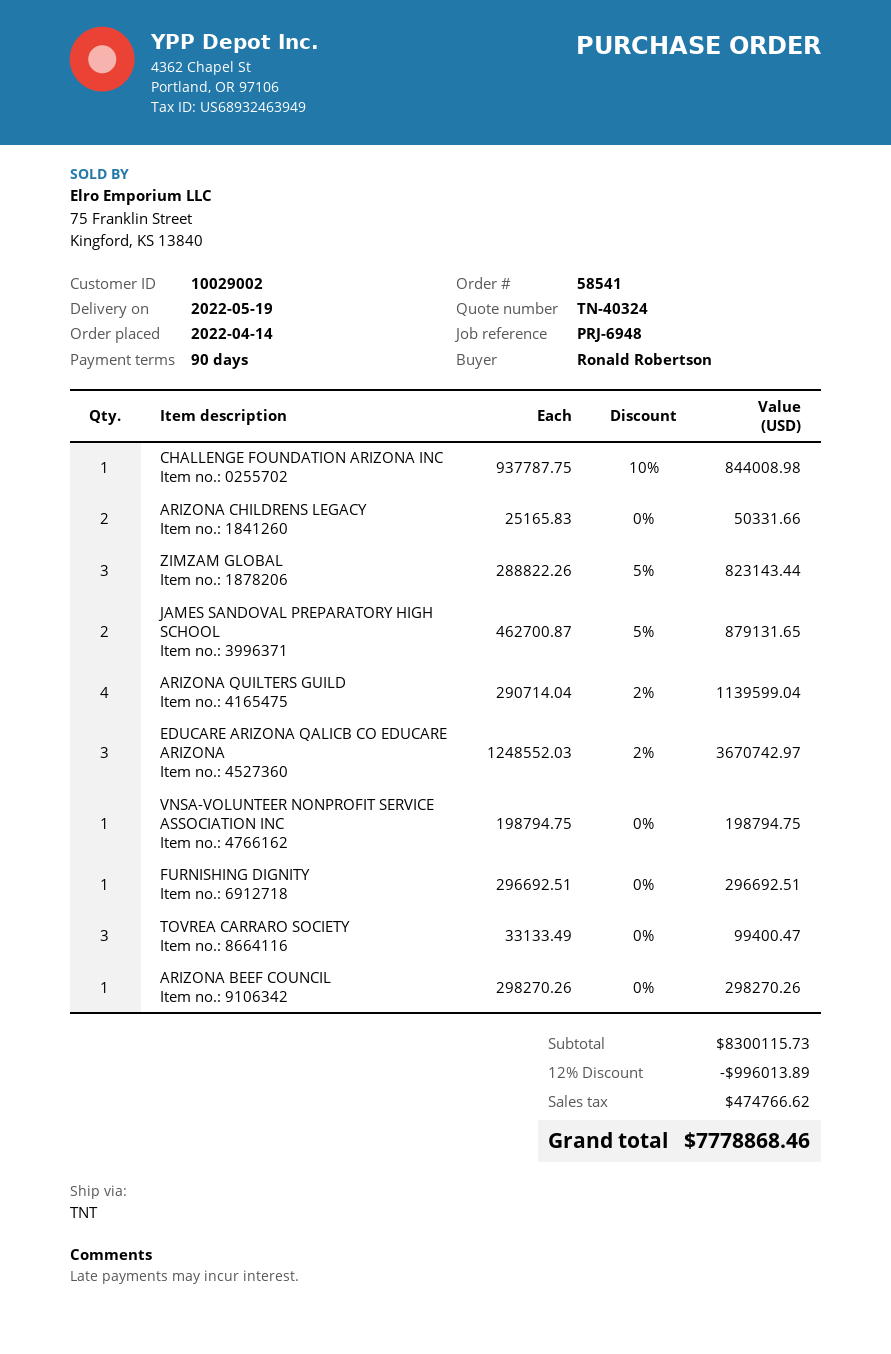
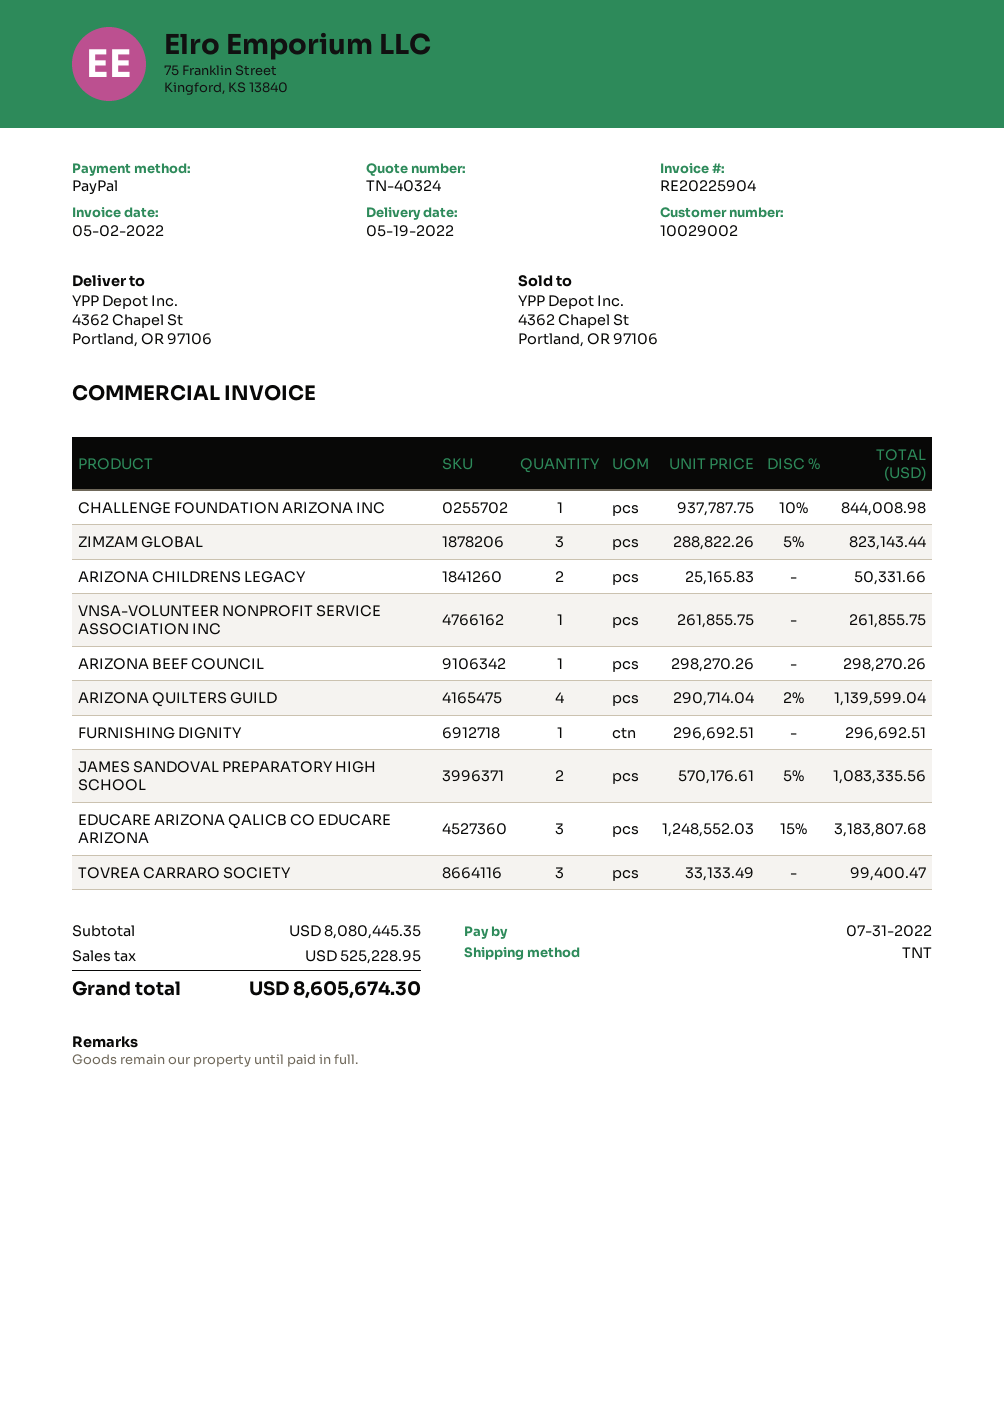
JAMES SANDOVAL PREPARATORY HIGH SCHOOL: 2 x 462700.87 - 5% = 879131.65 -> 2 x 570176.61 - 5% = 1083335.56
EDUCARE ARIZONA QALICB CO EDUCARE ARIZONA: 3 x 1248552.03 - 2% = 3670742.97 -> 3 x 1248552.03 - 15% = 3183807.68
VNSA-VOLUNTEER NONPROFIT SERVICE ASSOCIATION INC: 1 x 198794.75 = 198794.75 -> 1 x 261855.75 = 261855.75
subtotal: 8300115.73 -> 8080445.35
discount: 12% = 996013.89 -> none
tax: 474766.62 -> 525228.95
total: 7778868.46 -> 8605674.30

